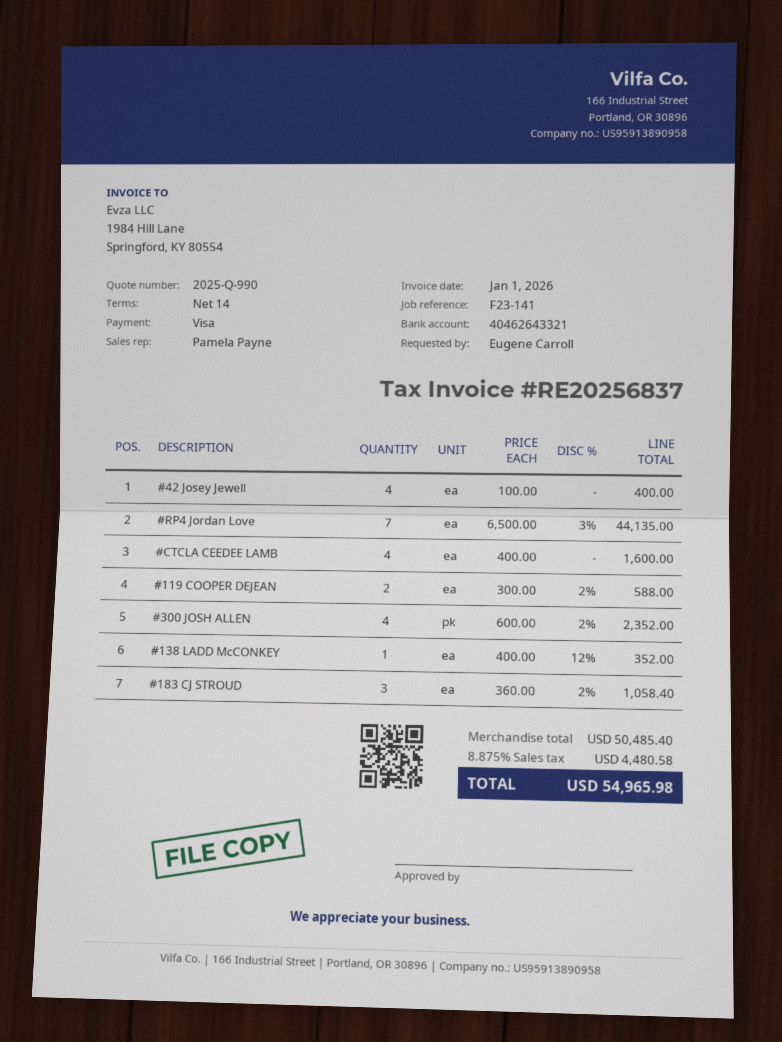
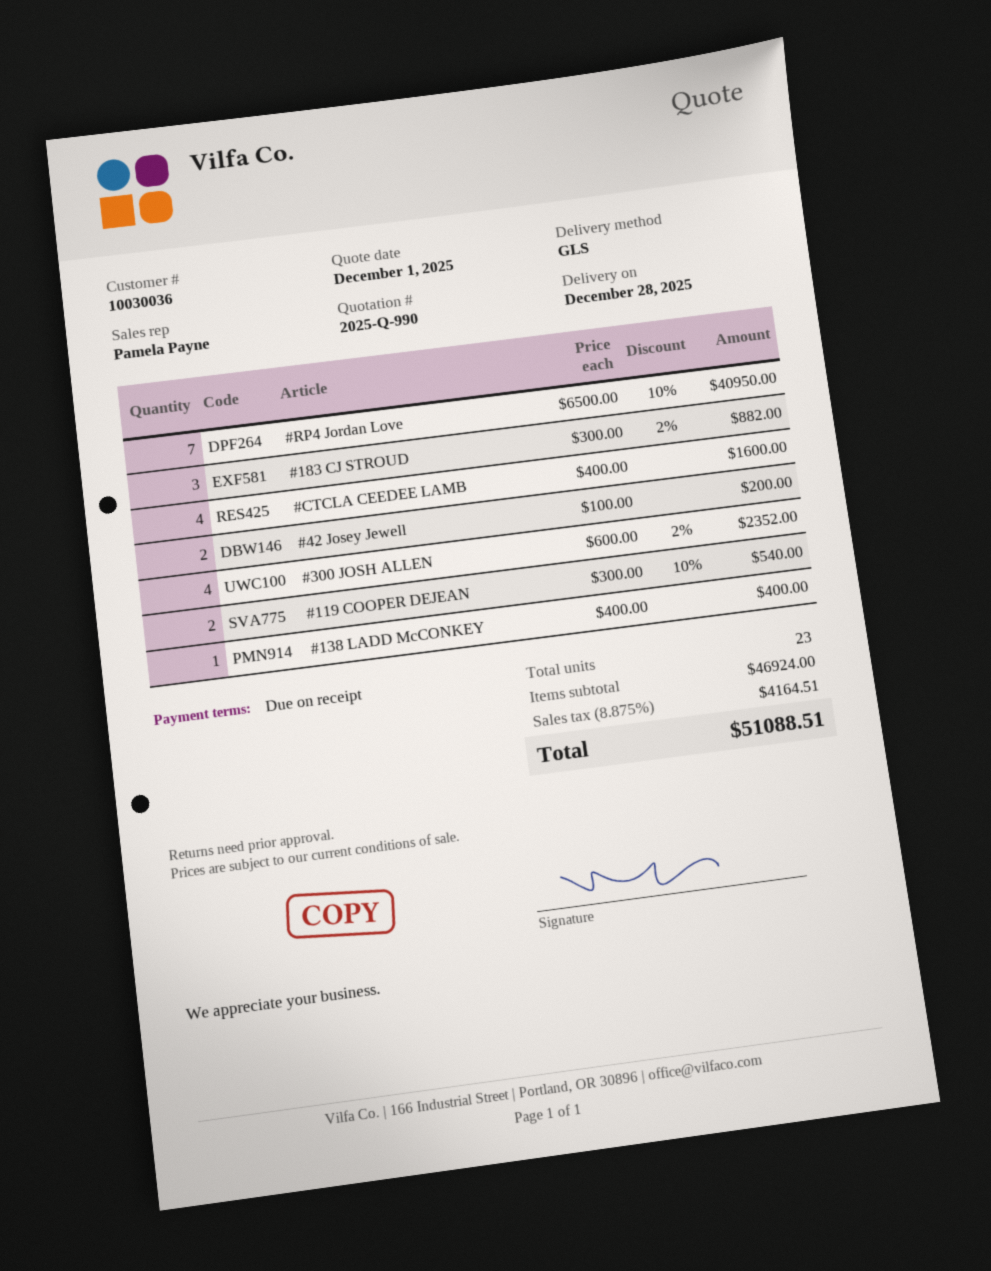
payment terms: 14 days -> on receipt
#42 Josey Jewell: 4 x 100.00 = 400.00 -> 2 x 100.00 = 200.00
#RP4 Jordan Love: 7 x 6500.00 - 3% = 44135.00 -> 7 x 6500.00 - 10% = 40950.00
#119 COOPER DEJEAN: 2 x 300.00 - 2% = 588.00 -> 2 x 300.00 - 10% = 540.00
#138 LADD McCONKEY: 1 x 400.00 - 12% = 352.00 -> 1 x 400.00 = 400.00
#183 CJ STROUD: 3 x 360.00 - 2% = 1058.40 -> 3 x 300.00 - 2% = 882.00
subtotal: 50485.40 -> 46924.00
tax: 8.875% = 4480.58 -> 8.875% = 4164.51
total: 54965.98 -> 51088.51

